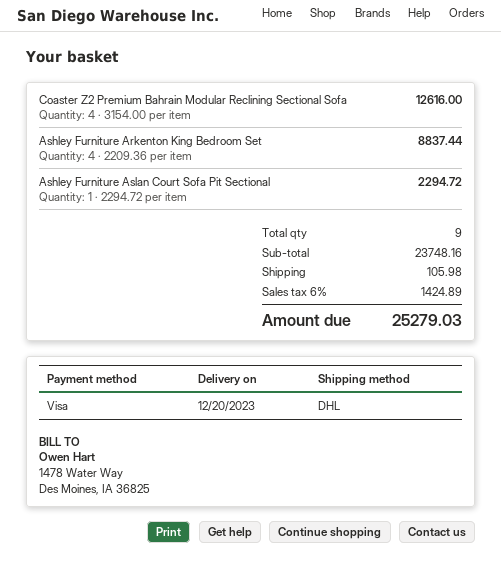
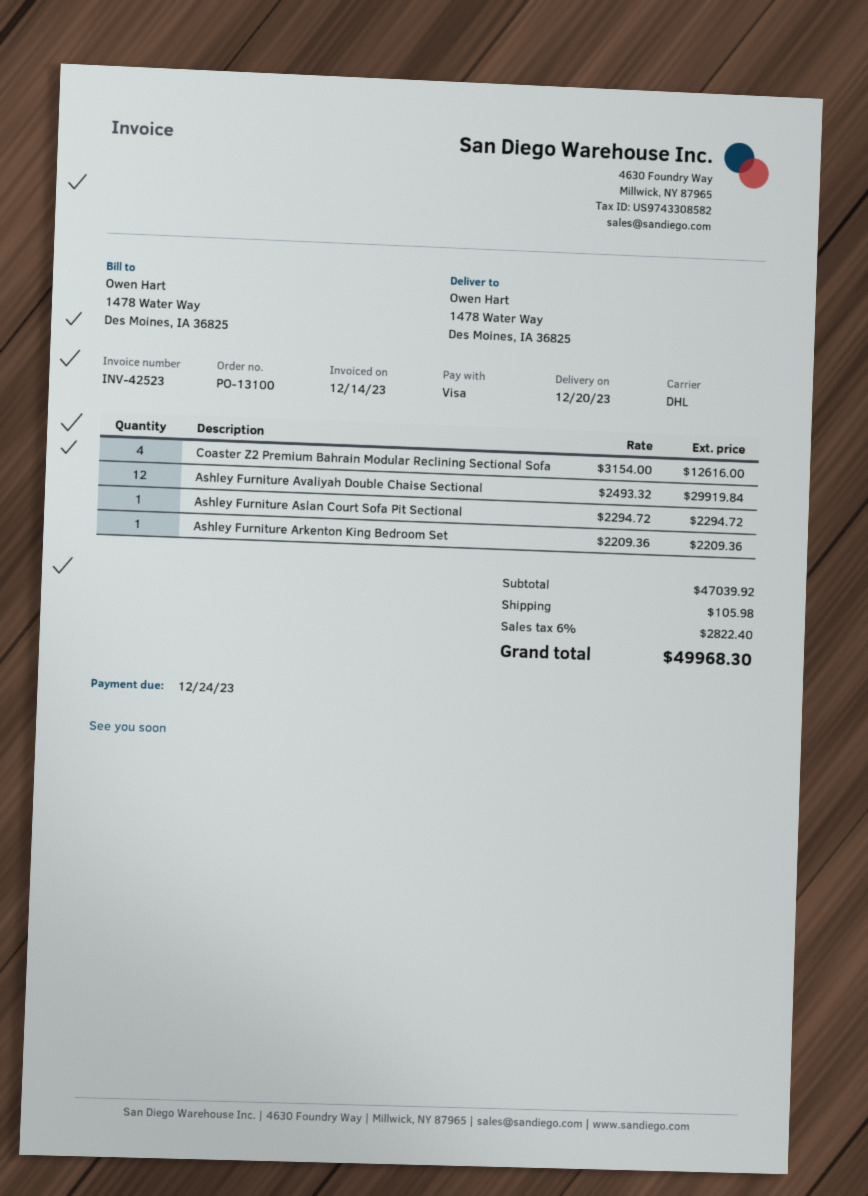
Ashley Furniture Arkenton King Bedroom Set: 4 x 2209.36 = 8837.44 -> 1 x 2209.36 = 2209.36
Ashley Furniture Avaliyah Double Chaise Sectional: none -> 12 x 2493.32 = 29919.84
subtotal: 23748.16 -> 47039.92
tax: 6% = 1424.89 -> 6% = 2822.40
total: 25279.03 -> 49968.30

